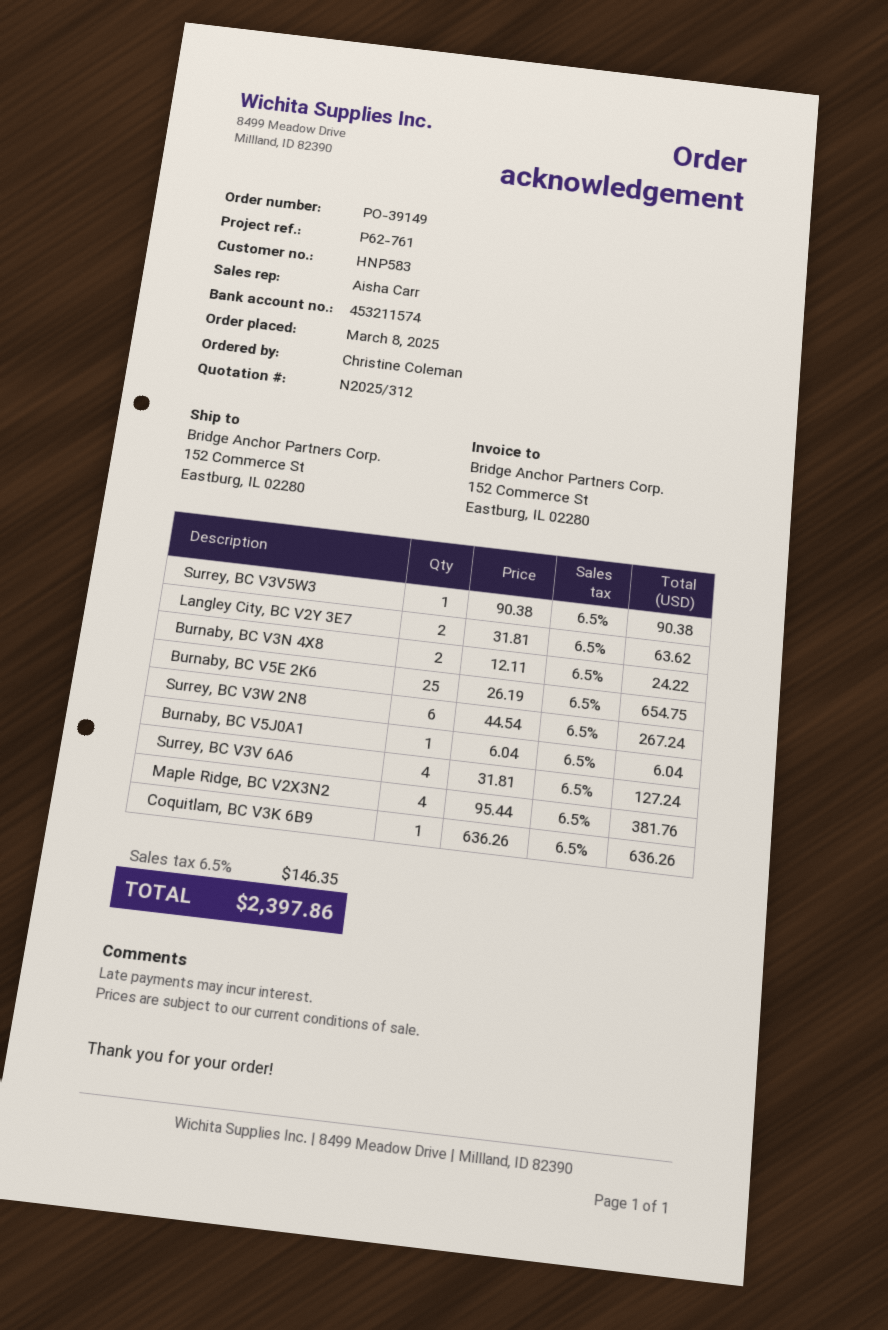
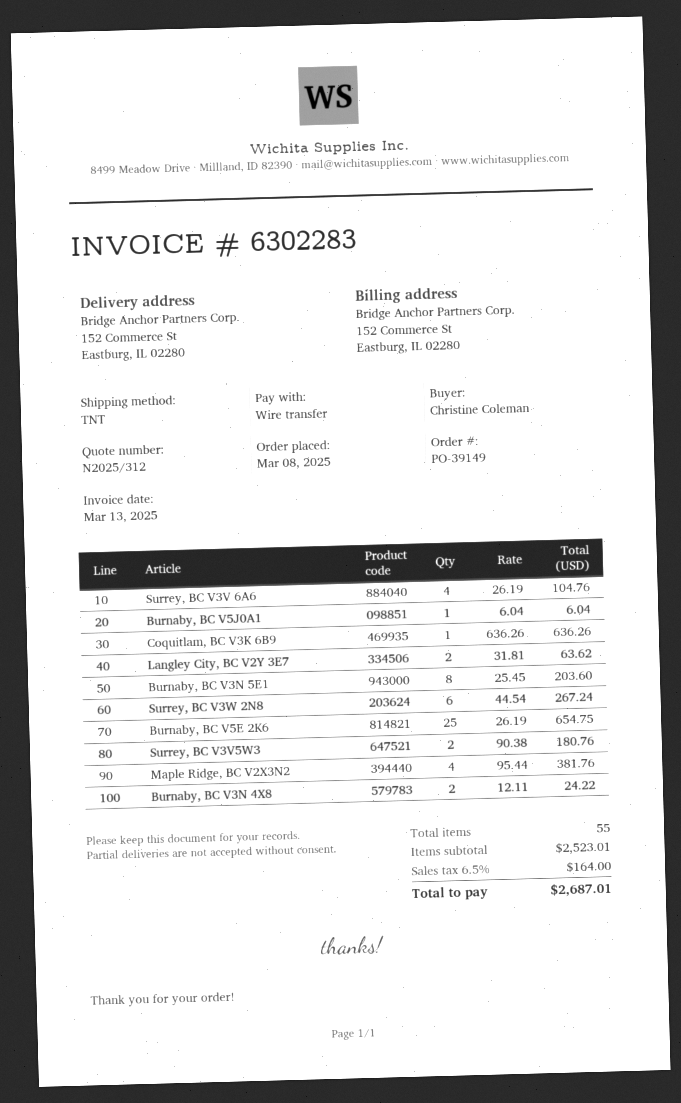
Surrey, BC V3V5W3: 1 x 90.38 = 90.38 -> 2 x 90.38 = 180.76
Surrey, BC V3V 6A6: 4 x 31.81 = 127.24 -> 4 x 26.19 = 104.76
Burnaby, BC V3N 5E1: none -> 8 x 25.45 = 203.60
tax: 6.5% = 146.35 -> 6.5% = 164.00
total: 2397.86 -> 2687.01

